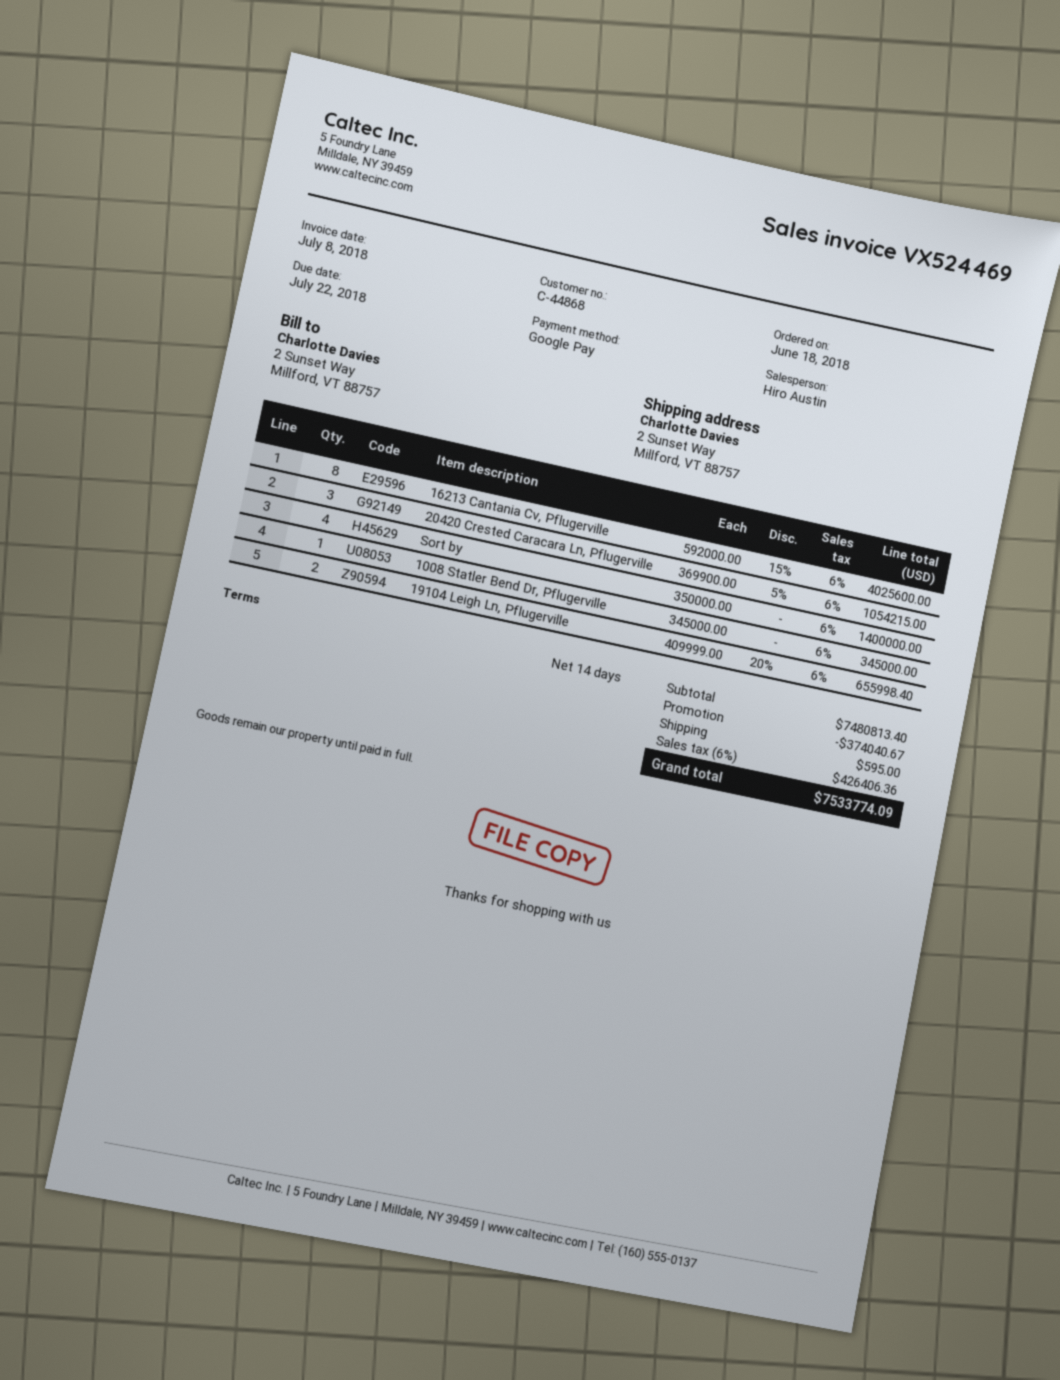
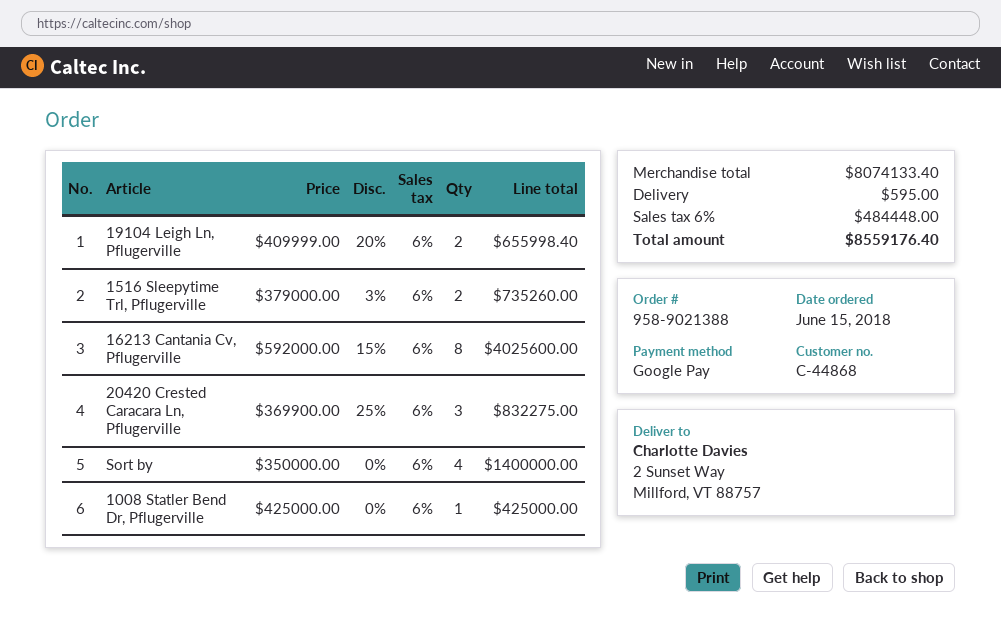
order date: 2018-06-18 -> 2018-06-15
20420 Crested Caracara Ln, Pflugerville: 3 x 369900.00 - 5% = 1054215.00 -> 3 x 369900.00 - 25% = 832275.00
1008 Statler Bend Dr, Pflugerville: 1 x 345000.00 = 345000.00 -> 1 x 425000.00 = 425000.00
1516 Sleepytime Trl, Pflugerville: none -> 2 x 379000.00 - 3% = 735260.00
subtotal: 7480813.40 -> 8074133.40
discount: 374040.67 -> none
tax: 6% = 426406.36 -> 6% = 484448.00
total: 7533774.09 -> 8559176.40

